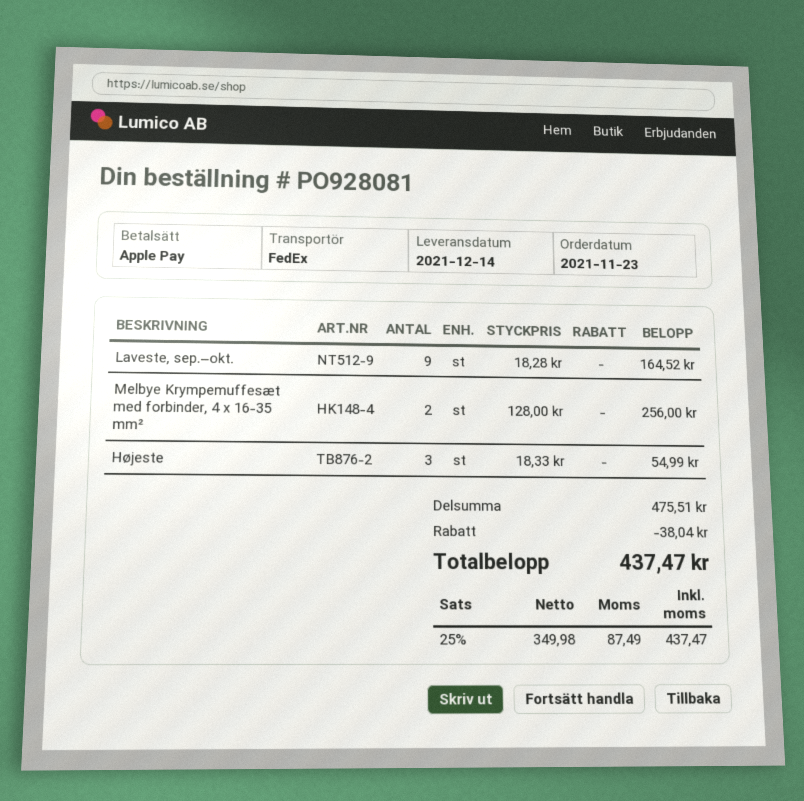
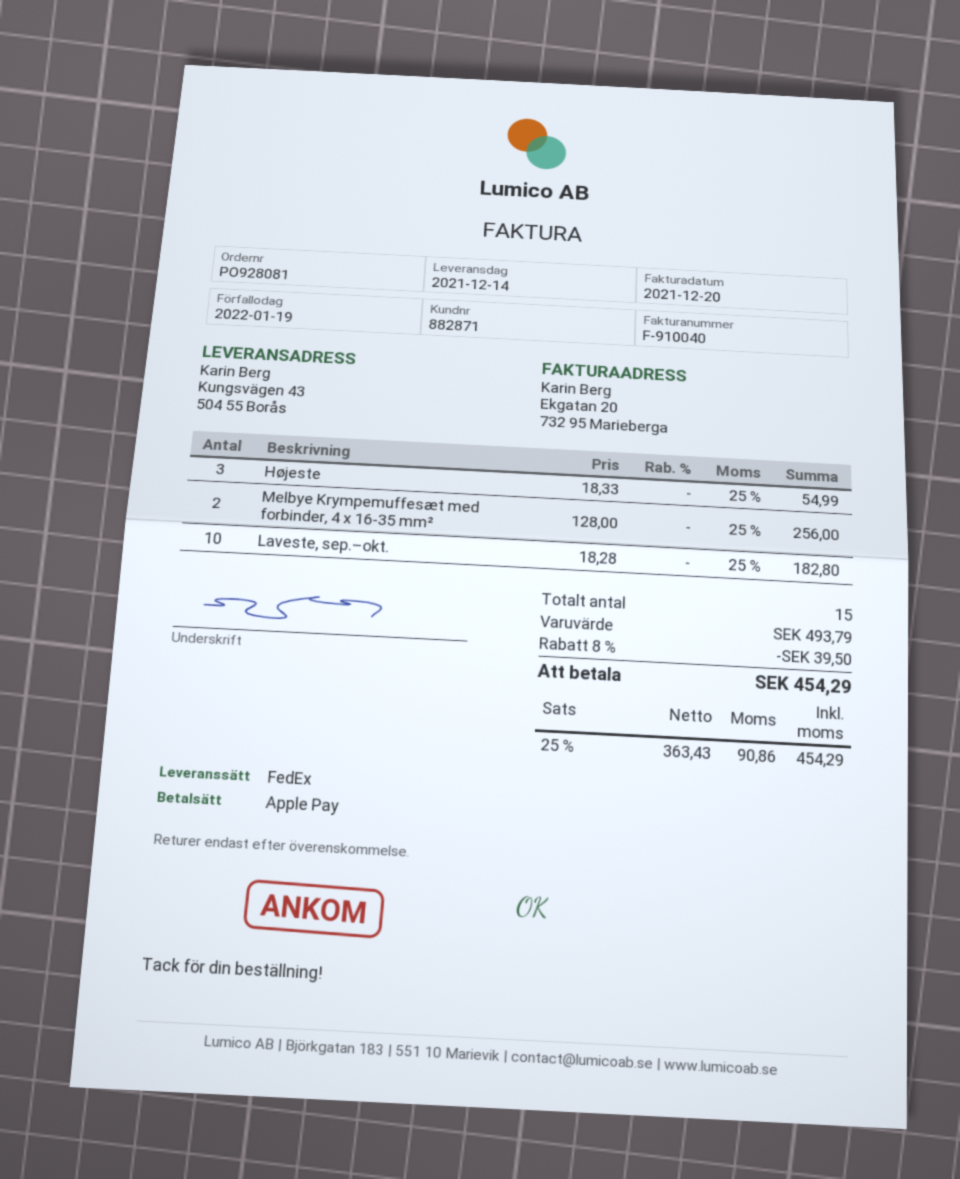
Laveste, sep.–okt.: 9 x 18.28 = 164.52 -> 10 x 18.28 = 182.80
subtotal: 475.51 -> 493.79
discount: 38.04 -> 39.50
net: 349.98 -> 363.43
tax: 25% = 87.49 -> 25% = 90.86
total: 437.47 -> 454.29

